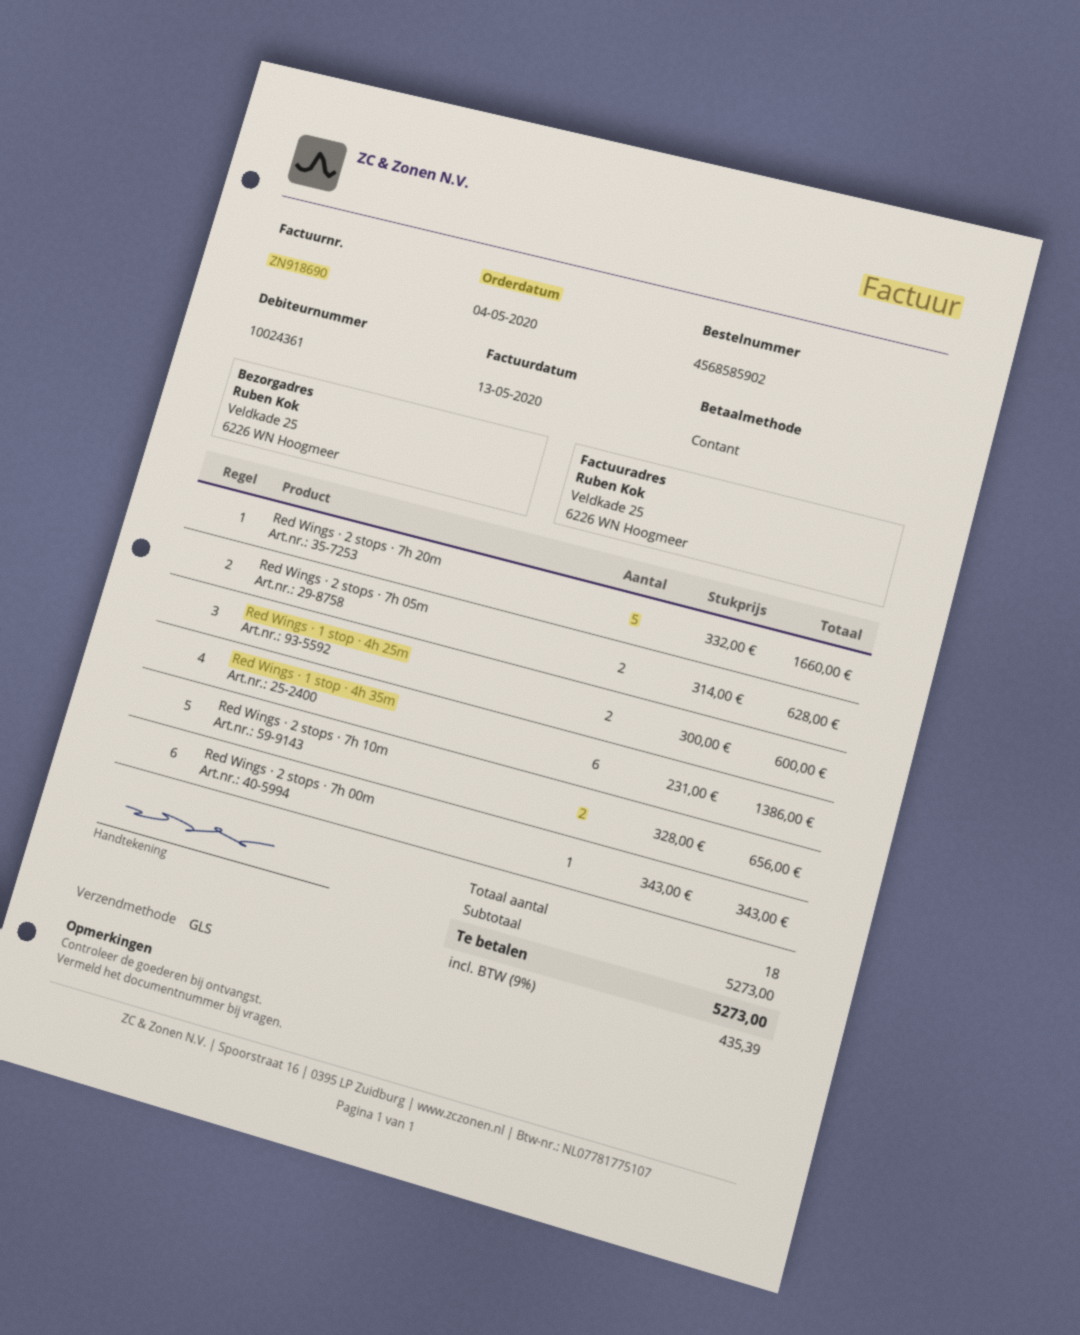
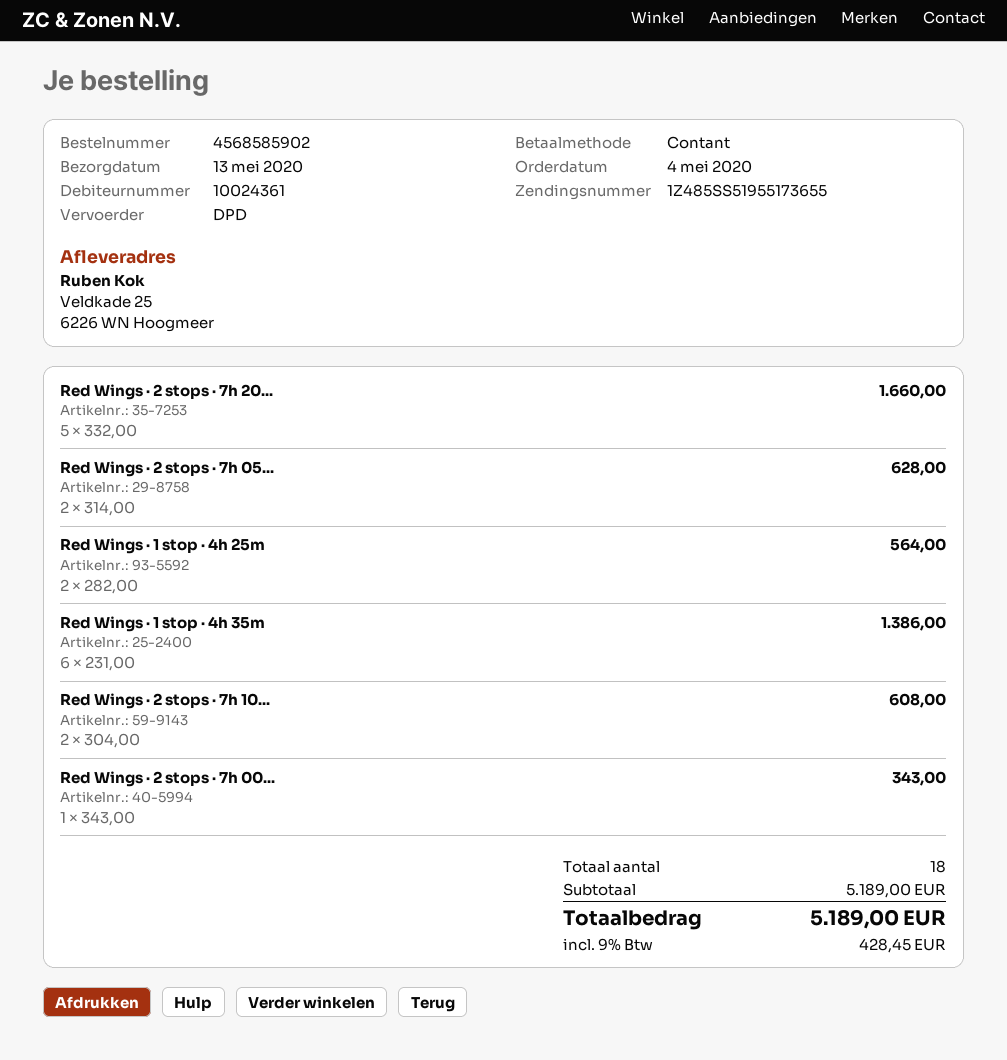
shipping method: GLS -> DPD
Red Wings · 1 stop · 4h 25m: 2 x 300.00 = 600.00 -> 2 x 282.00 = 564.00
Red Wings · 2 stops · 7h 10m: 2 x 328.00 = 656.00 -> 2 x 304.00 = 608.00
subtotal: 5273.00 -> 5189.00
tax: 9% = 435.39 -> 9% = 428.45
total: 5273.00 -> 5189.00

